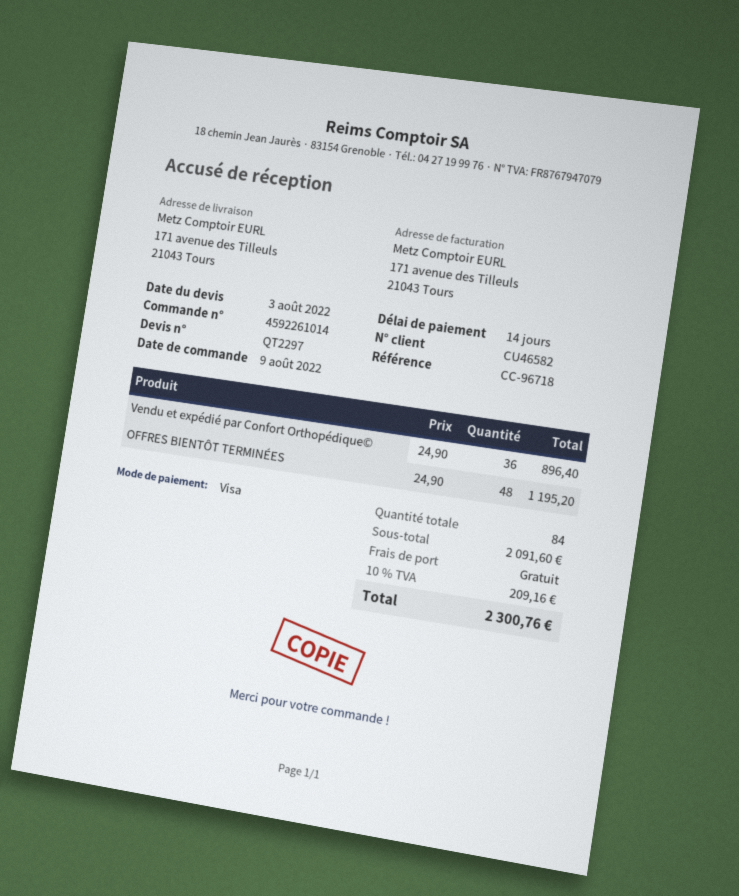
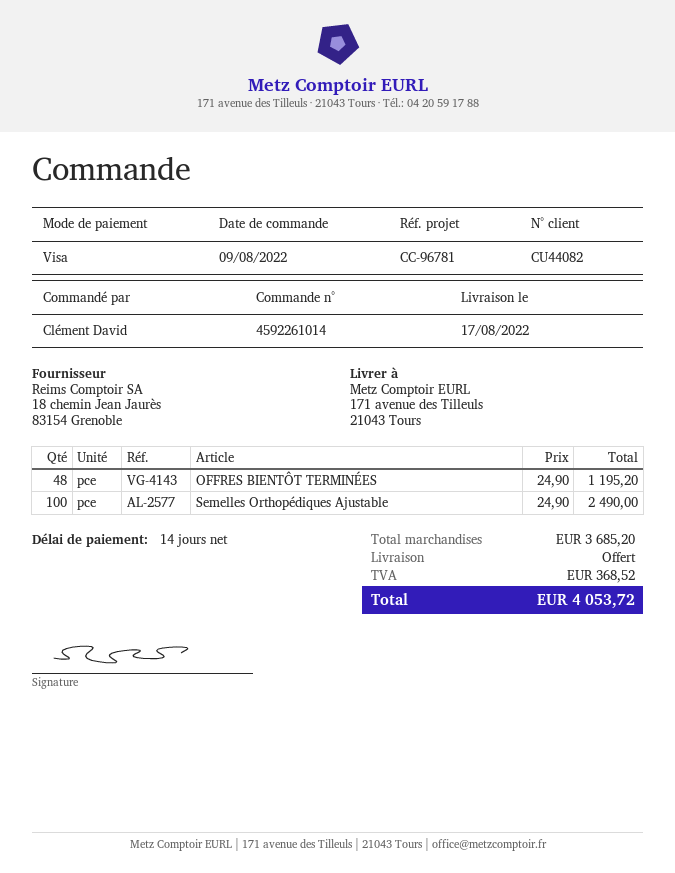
customer number: CU46582 -> CU44082
reference: CC-96718 -> CC-96781
Vendu et expédié par Confort Orthopédique©: 36 x 24.90 = 896.40 -> none
Semelles Orthopédiques Ajustable: none -> 100 x 24.90 = 2490.00
subtotal: 2091.60 -> 3685.20
tax: 209.16 -> 368.52
total: 2300.76 -> 4053.72

